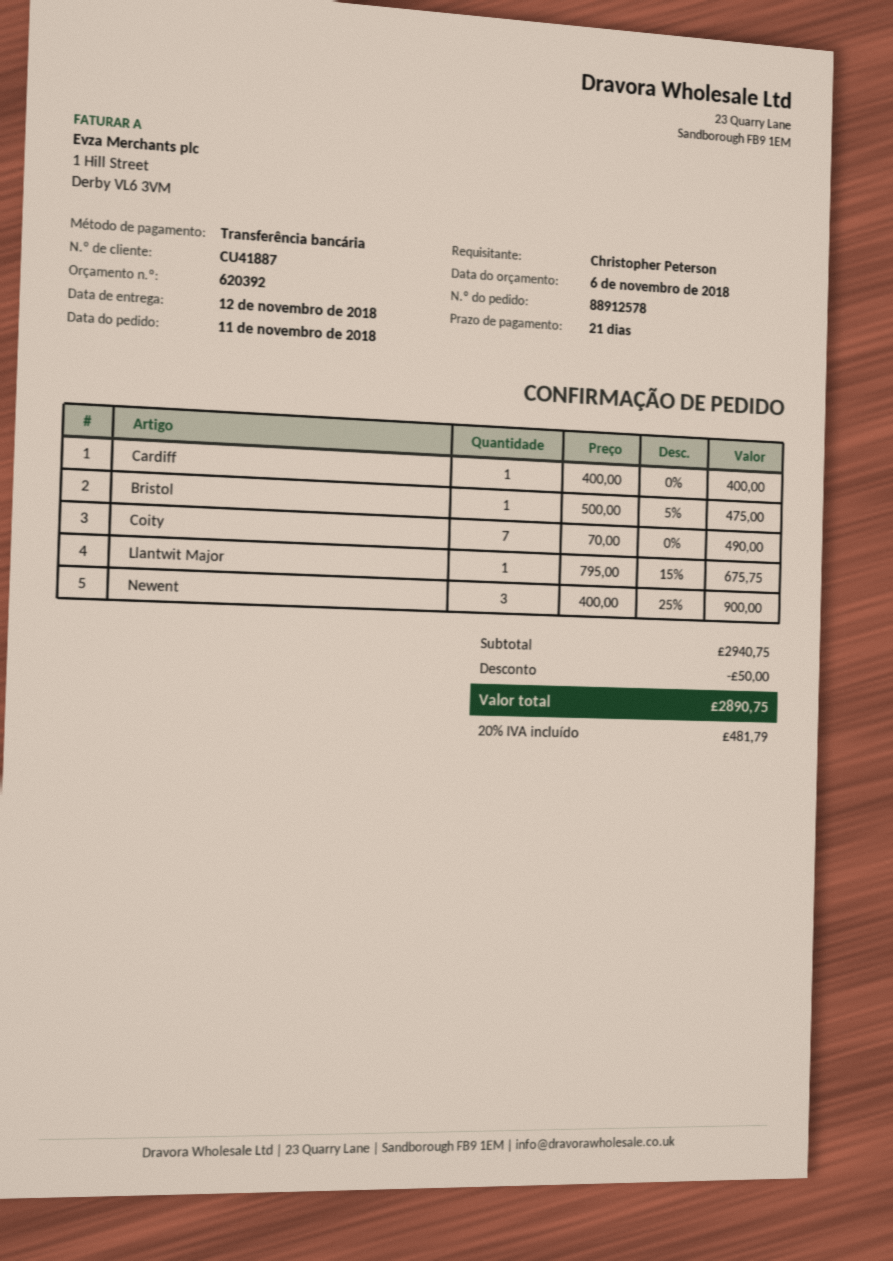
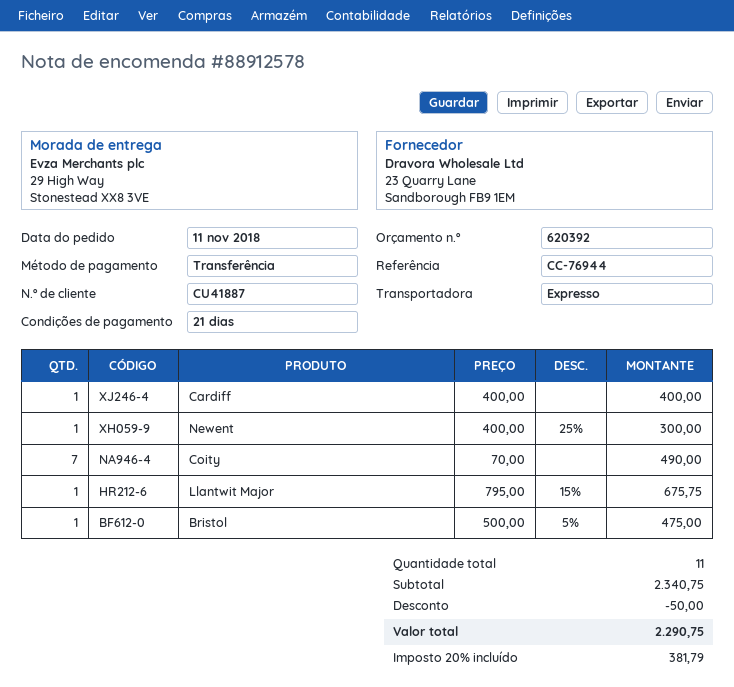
Newent: 3 x 400.00 - 25% = 900.00 -> 1 x 400.00 - 25% = 300.00
subtotal: 2940.75 -> 2340.75
tax: 20% = 481.79 -> 20% = 381.79
total: 2890.75 -> 2290.75

